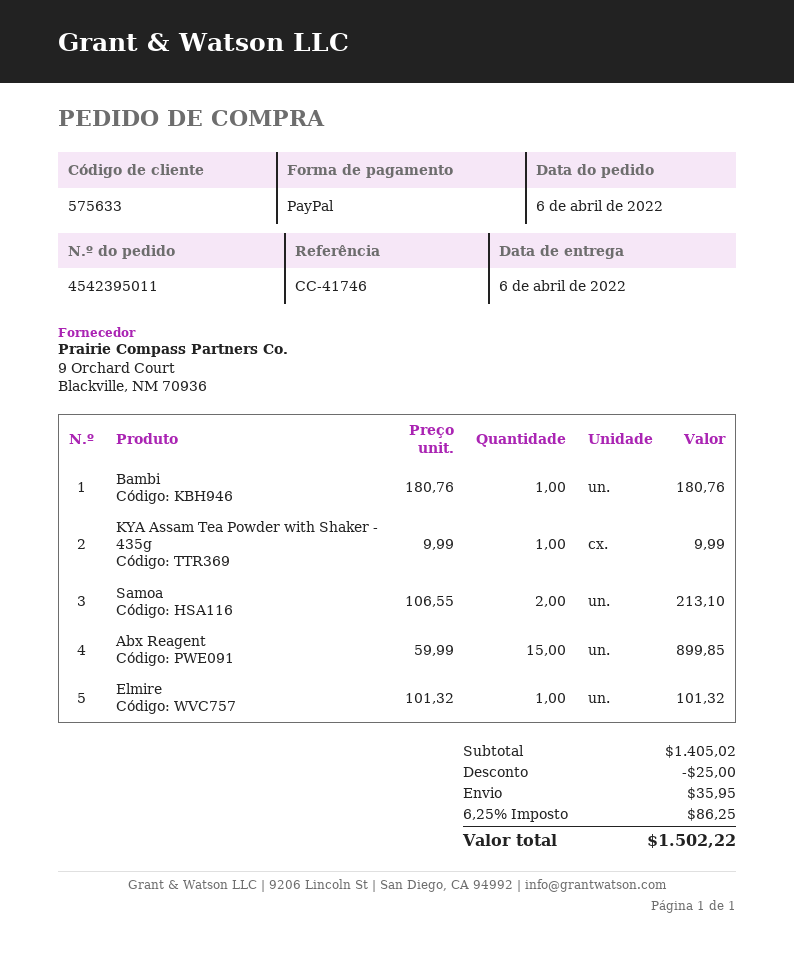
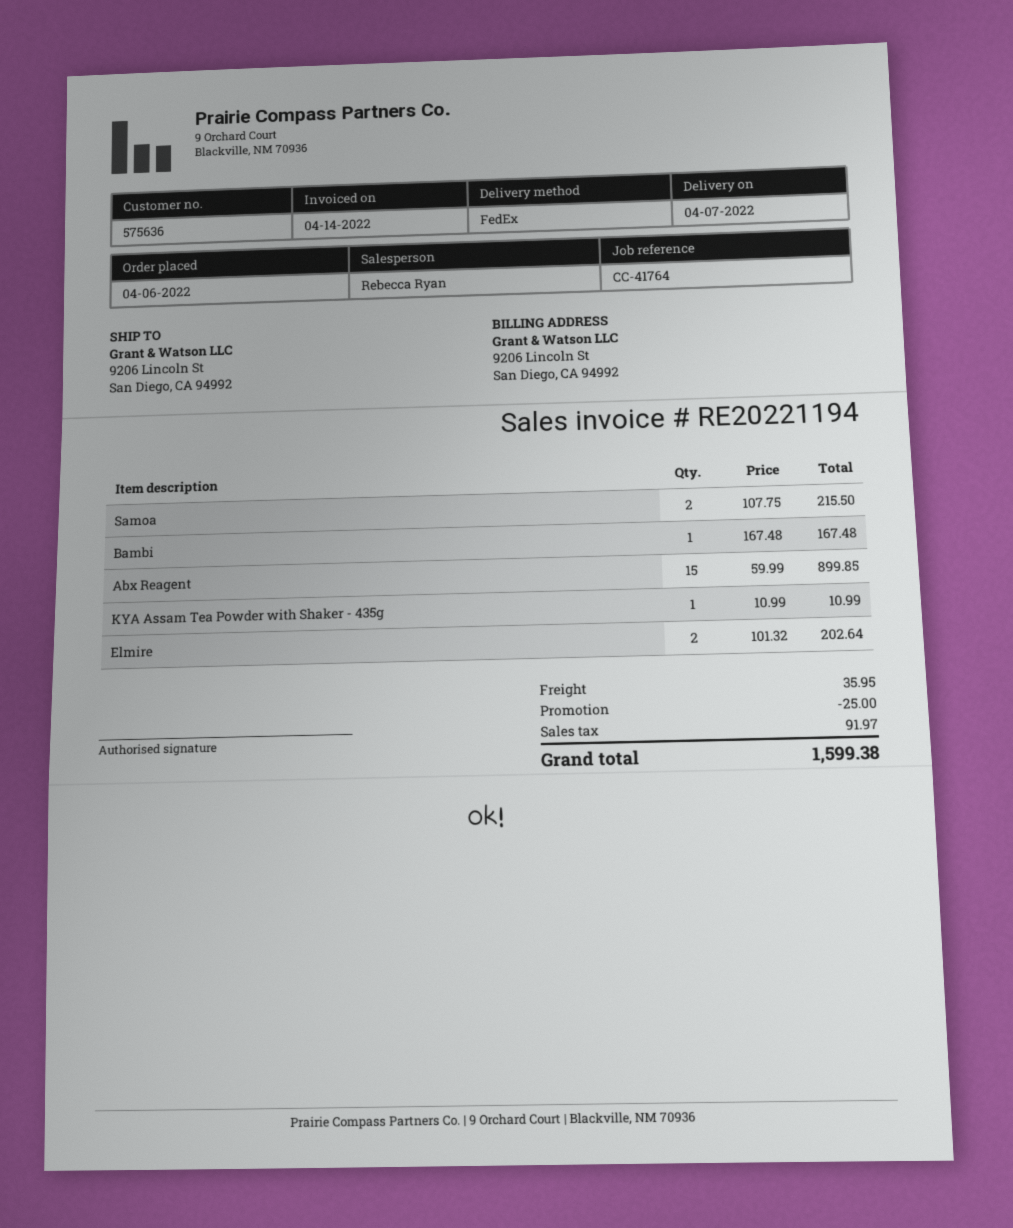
delivery date: 2022-04-06 -> 2022-04-07
customer number: 575633 -> 575636
reference: CC-41746 -> CC-41764
Bambi: 1 x 180.76 = 180.76 -> 1 x 167.48 = 167.48
KYA Assam Tea Powder with Shaker - 435g: 1 x 9.99 = 9.99 -> 1 x 10.99 = 10.99
Samoa: 2 x 106.55 = 213.10 -> 2 x 107.75 = 215.50
Elmire: 1 x 101.32 = 101.32 -> 2 x 101.32 = 202.64
tax: 86.25 -> 91.97
total: 1502.22 -> 1599.38

